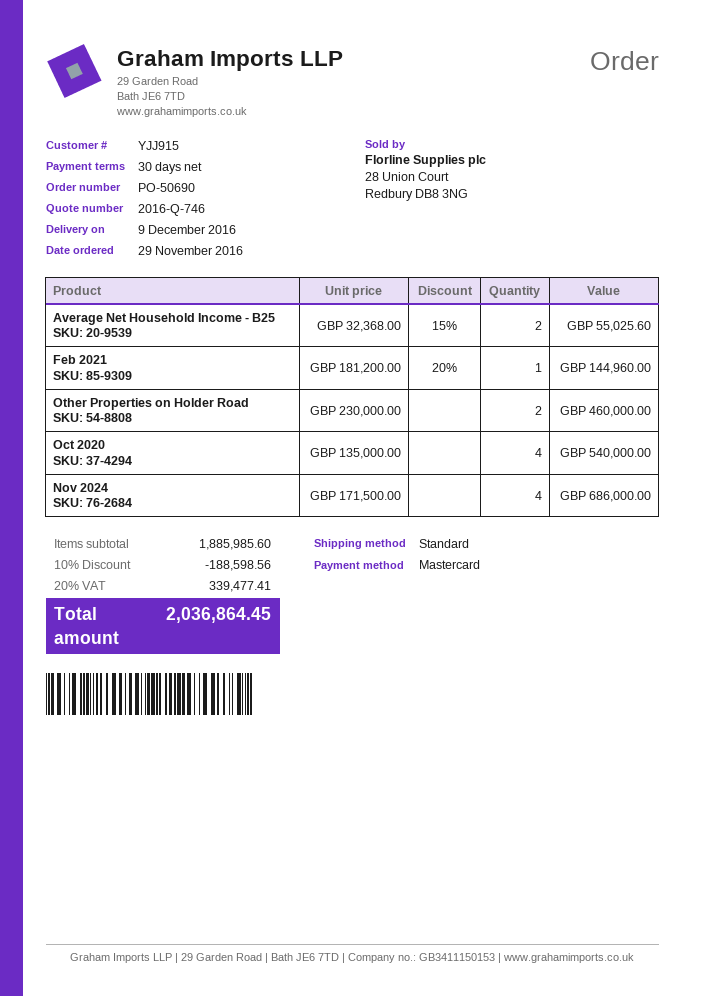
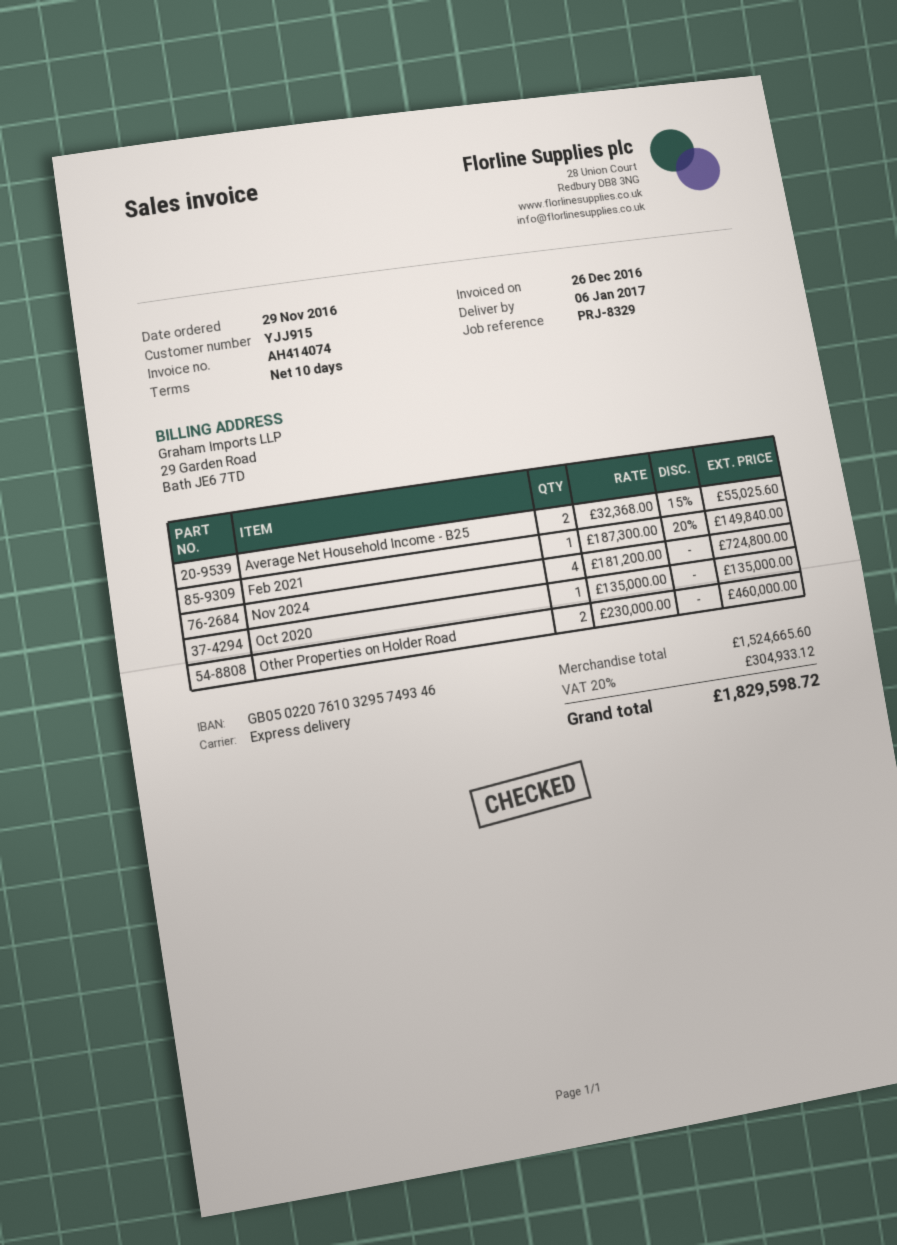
delivery date: 2016-12-09 -> 2017-01-06
payment terms: 30 days -> 10 days
shipping method: standard -> express
Feb 2021: 1 x 181200.00 - 20% = 144960.00 -> 1 x 187300.00 - 20% = 149840.00
Oct 2020: 4 x 135000.00 = 540000.00 -> 1 x 135000.00 = 135000.00
Nov 2024: 4 x 171500.00 = 686000.00 -> 4 x 181200.00 = 724800.00
subtotal: 1885985.60 -> 1524665.60
discount: 10% = 188598.56 -> none
tax: 20% = 339477.41 -> 20% = 304933.12
total: 2036864.45 -> 1829598.72

